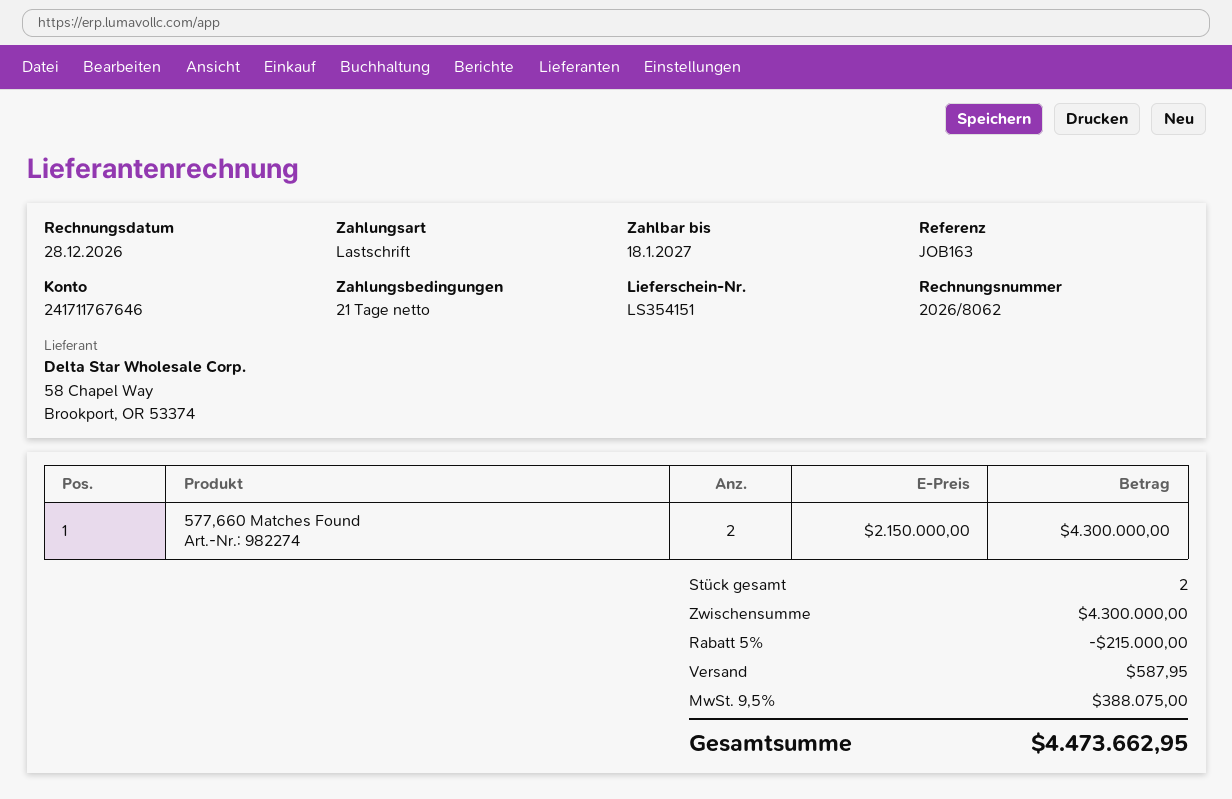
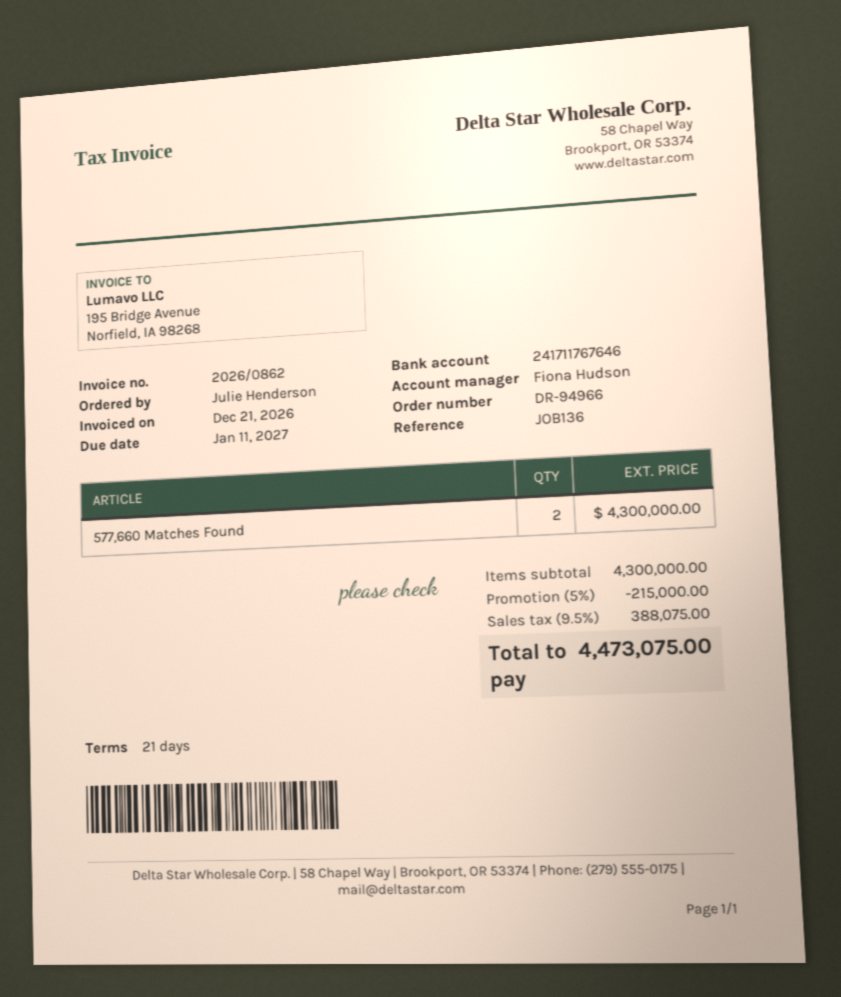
invoice number: 2026/8062 -> 2026/0862
invoice date: 2026-12-28 -> 2026-12-21
due date: 2027-01-18 -> 2027-01-11
reference: JOB163 -> JOB136
shipping: 587.95 -> none
total: 4473662.95 -> 4473075.00

